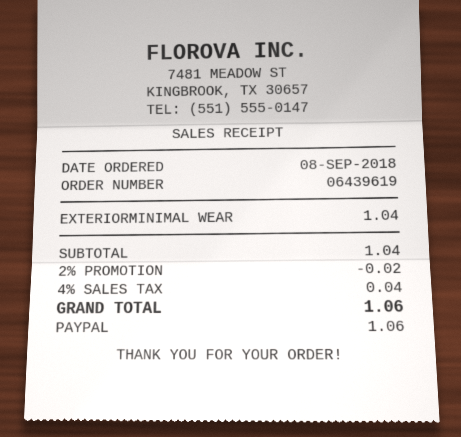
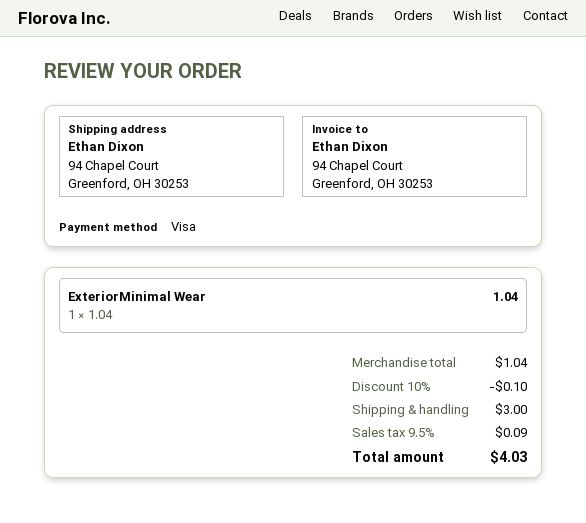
payment method: PayPal -> Visa
discount: 2% = 0.02 -> 10% = 0.10
shipping: none -> 3.00
tax: 4% = 0.04 -> 9.5% = 0.09
total: 1.06 -> 4.03

